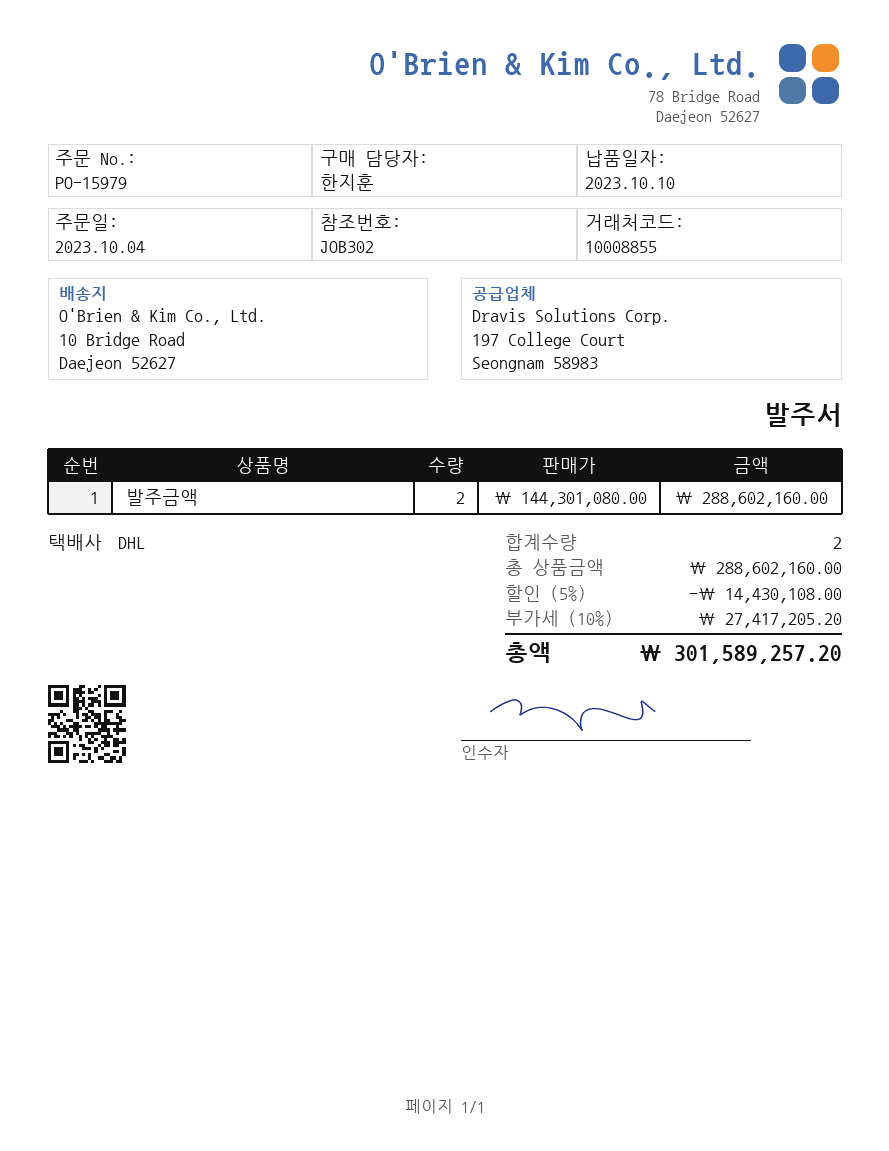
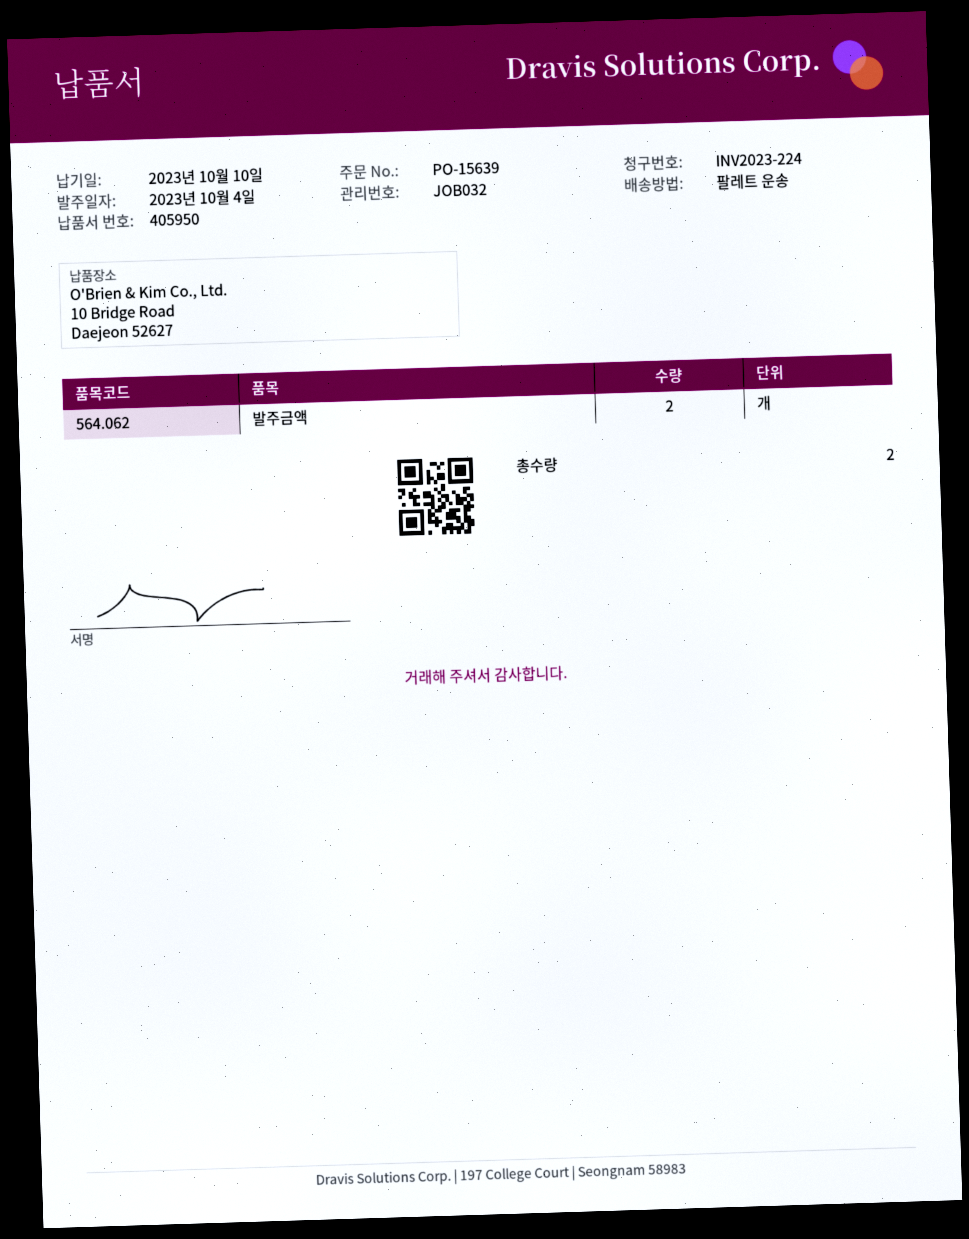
order number: PO-15979 -> PO-15639
reference: JOB302 -> JOB032
shipping method: DHL -> pallet freight

